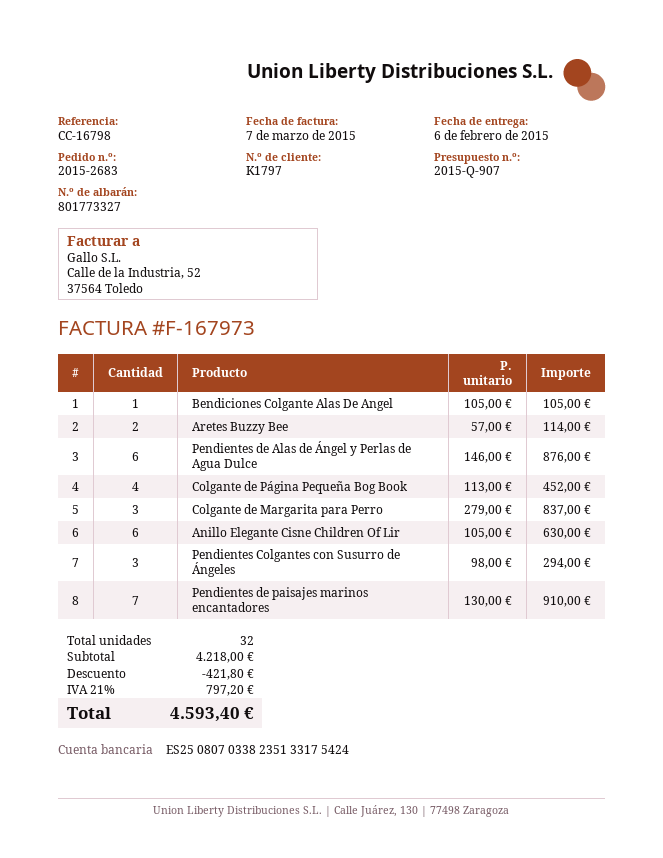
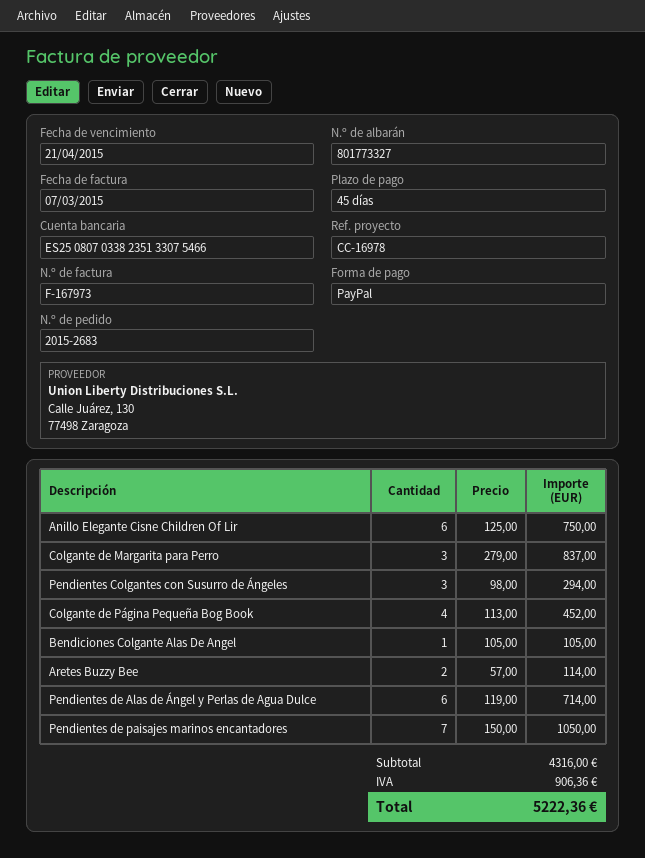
reference: CC-16798 -> CC-16978
bank account: ES2508070338235133175424 -> ES2508070338235133075466
Pendientes de Alas de Ángel y Perlas de Agua Dulce: 6 x 146.00 = 876.00 -> 6 x 119.00 = 714.00
Anillo Elegante Cisne Children Of Lir: 6 x 105.00 = 630.00 -> 6 x 125.00 = 750.00
Pendientes de paisajes marinos encantadores: 7 x 130.00 = 910.00 -> 7 x 150.00 = 1050.00
subtotal: 4218.00 -> 4316.00
discount: 421.80 -> none
tax: 797.20 -> 906.36
total: 4593.40 -> 5222.36

